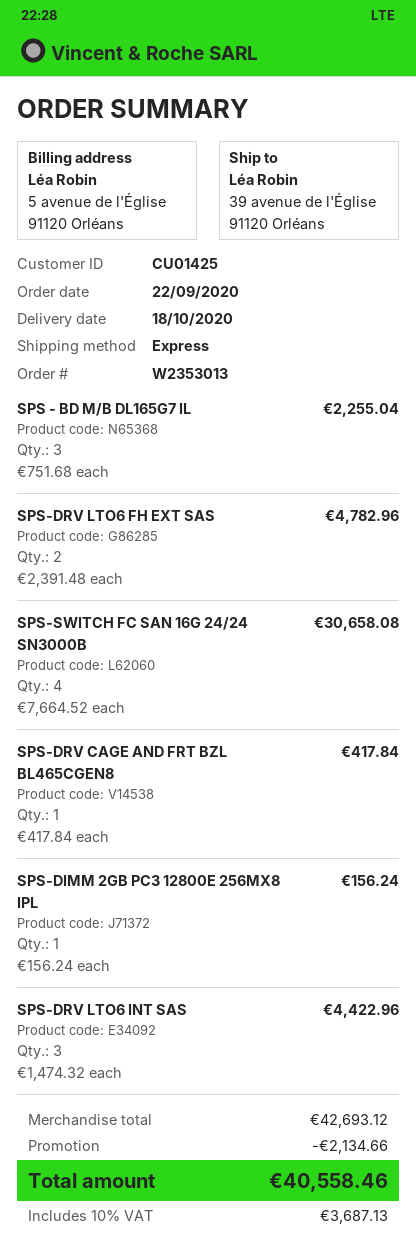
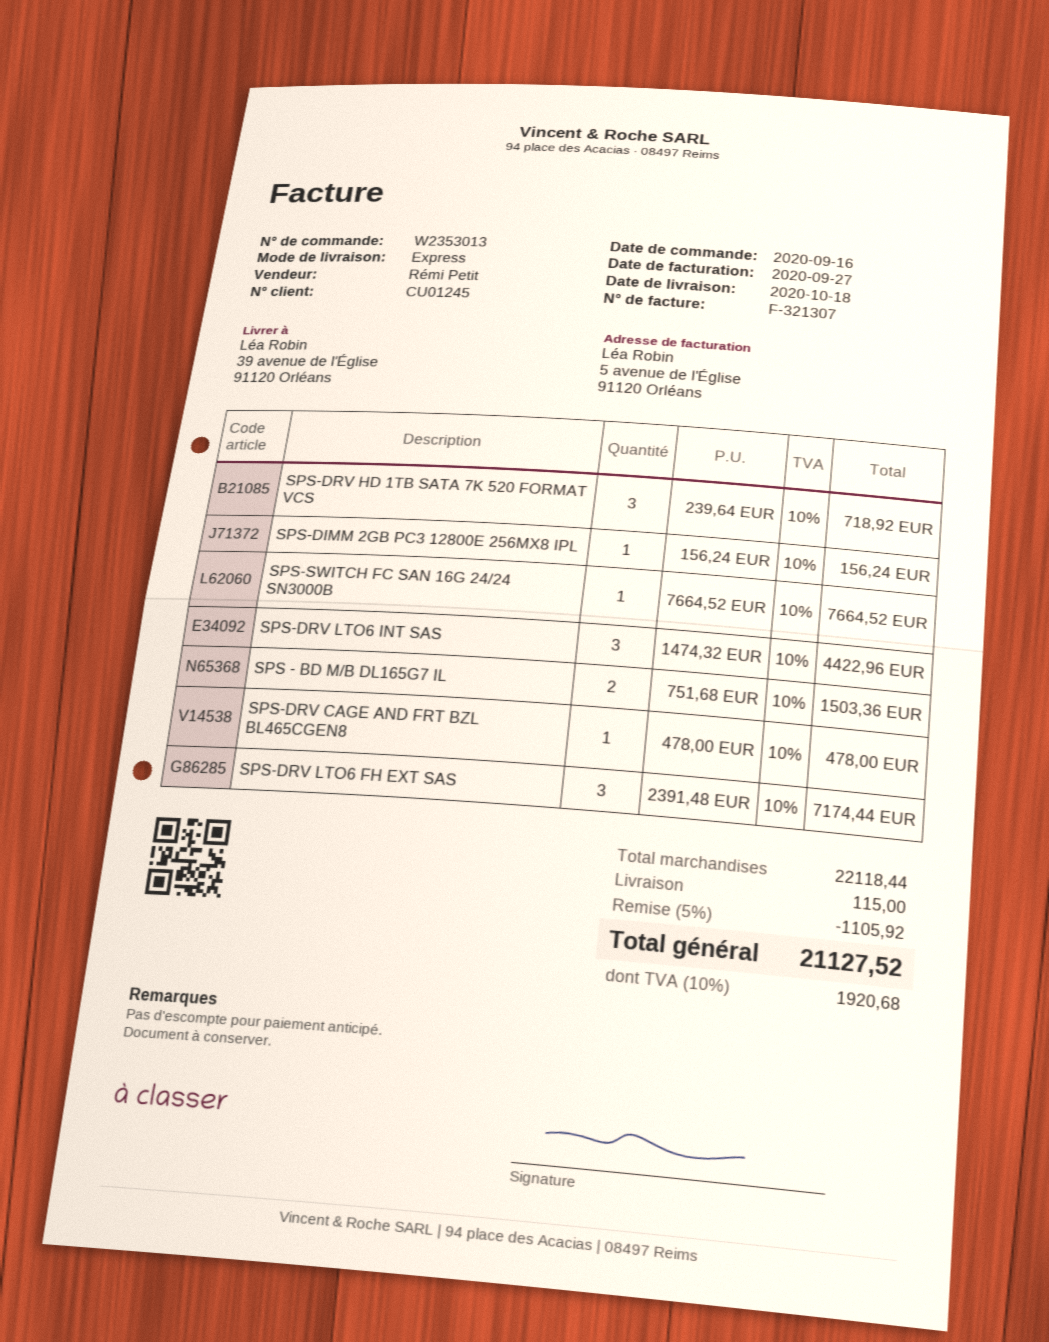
order date: 2020-09-22 -> 2020-09-16
customer number: CU01425 -> CU01245
SPS - BD M/B DL165G7 IL: 3 x 751.68 = 2255.04 -> 2 x 751.68 = 1503.36
SPS-DRV LTO6 FH EXT SAS: 2 x 2391.48 = 4782.96 -> 3 x 2391.48 = 7174.44
SPS-SWITCH FC SAN 16G 24/24 SN3000B: 4 x 7664.52 = 30658.08 -> 1 x 7664.52 = 7664.52
SPS-DRV CAGE AND FRT BZL BL465CGEN8: 1 x 417.84 = 417.84 -> 1 x 478.00 = 478.00
SPS-DRV HD 1TB SATA 7K 520 FORMAT VCS: none -> 3 x 239.64 = 718.92
subtotal: 42693.12 -> 22118.44
discount: 2134.66 -> 1105.92
shipping: none -> 115.00
tax: 10% = 3687.13 -> 10% = 1920.68
total: 40558.46 -> 21127.52

